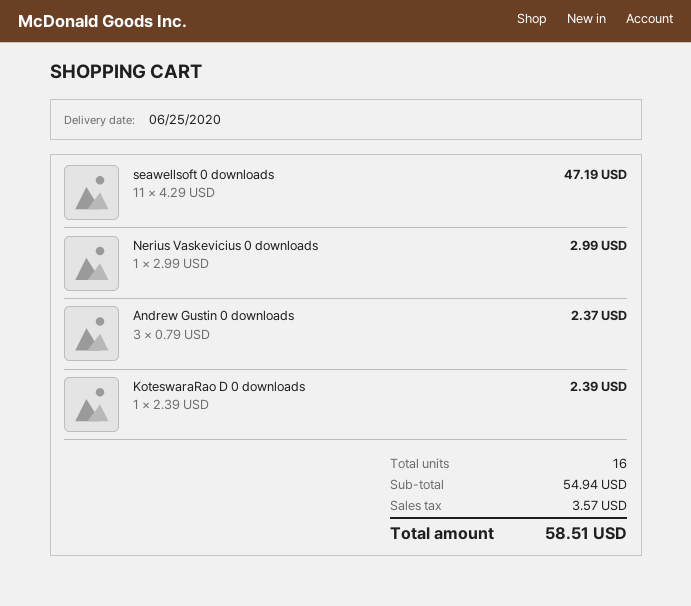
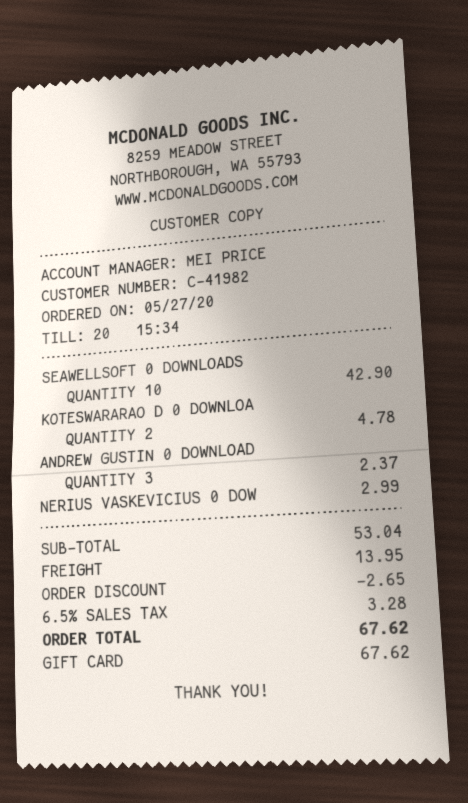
seawellsoft 0 downloads: 11 for 47.19 -> 10 for 42.90
KoteswaraRao D 0 downloads: 1 for 2.39 -> 2 for 4.78
subtotal: 54.94 -> 53.04
discount: none -> 2.65
shipping: none -> 13.95
tax: 3.57 -> 3.28
total: 58.51 -> 67.62

